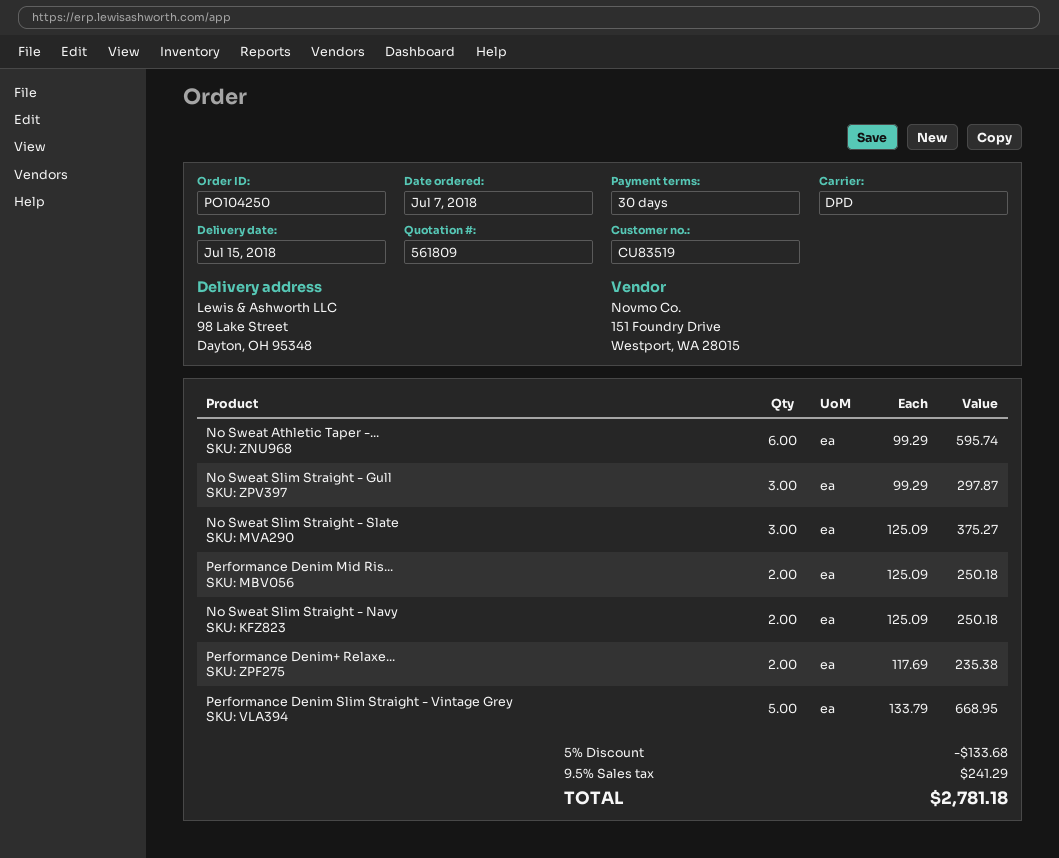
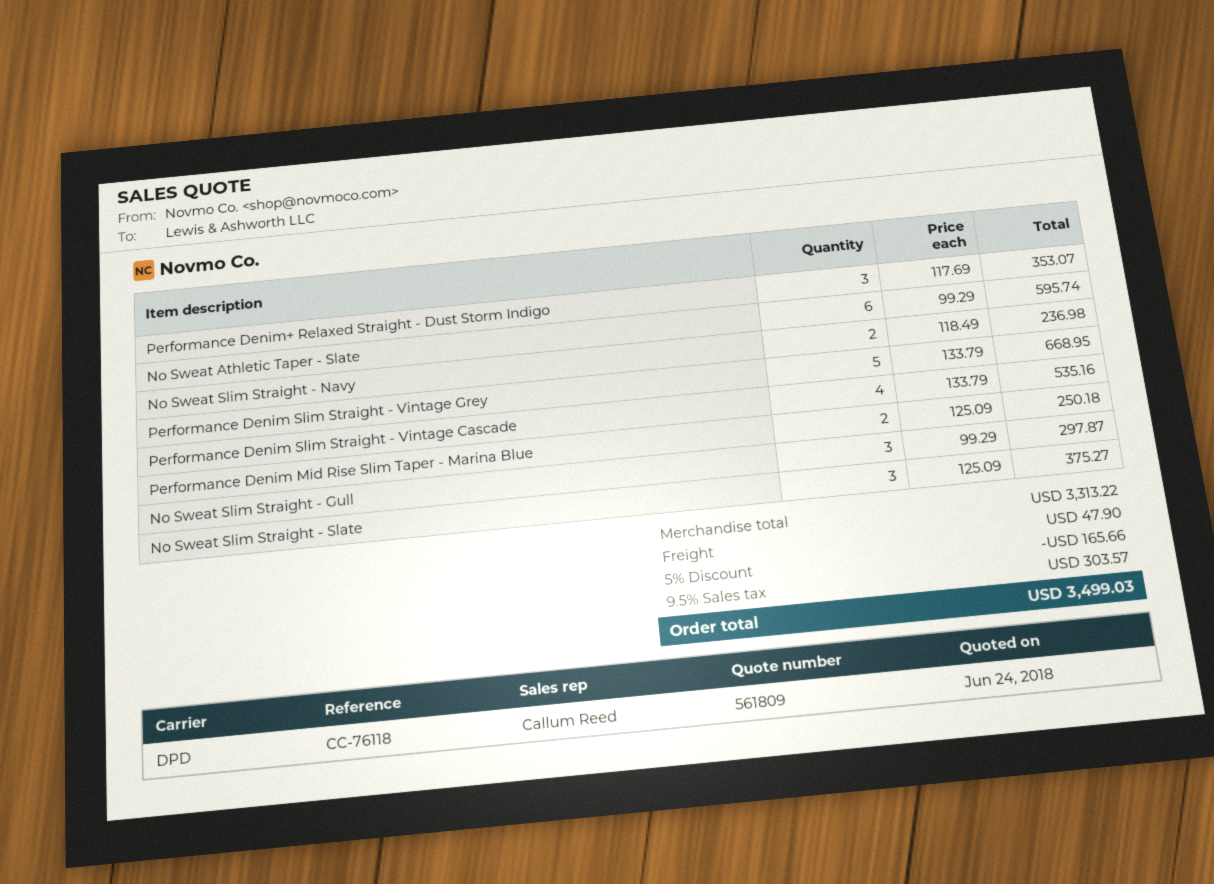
No Sweat Slim Straight - Navy: 2 x 125.09 = 250.18 -> 2 x 118.49 = 236.98
Performance Denim+ Relaxe...: 2 x 117.69 = 235.38 -> 3 x 117.69 = 353.07
Performance Denim Slim Straight - Vintage Cascade: none -> 4 x 133.79 = 535.16
discount: 5% = 133.68 -> 5% = 165.66
shipping: none -> 47.90
tax: 9.5% = 241.29 -> 9.5% = 303.57
total: 2781.18 -> 3499.03

